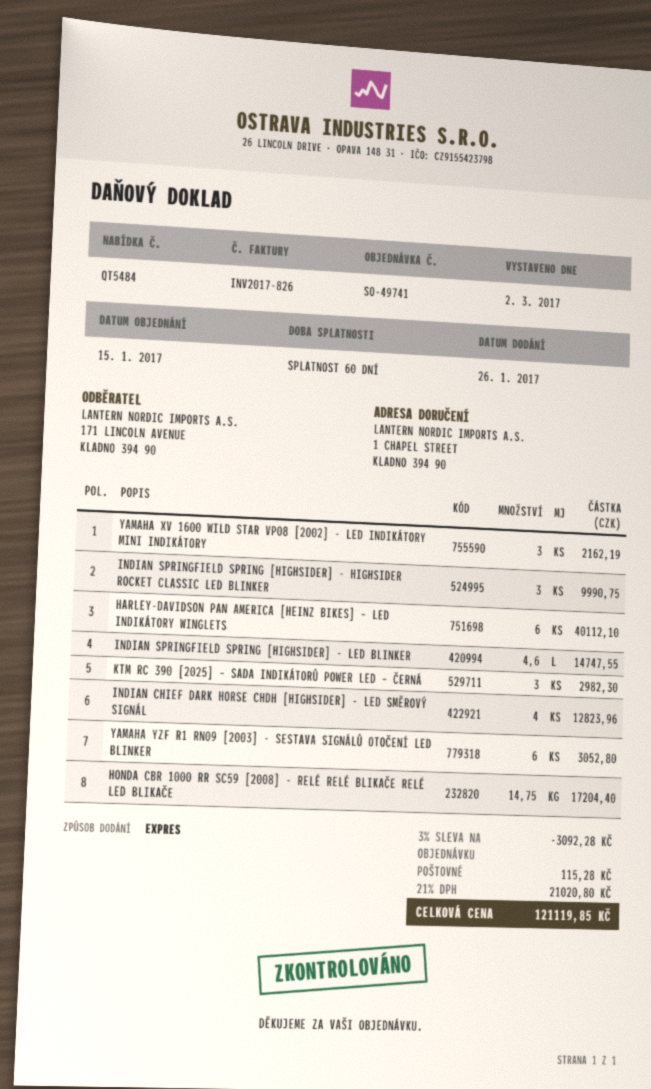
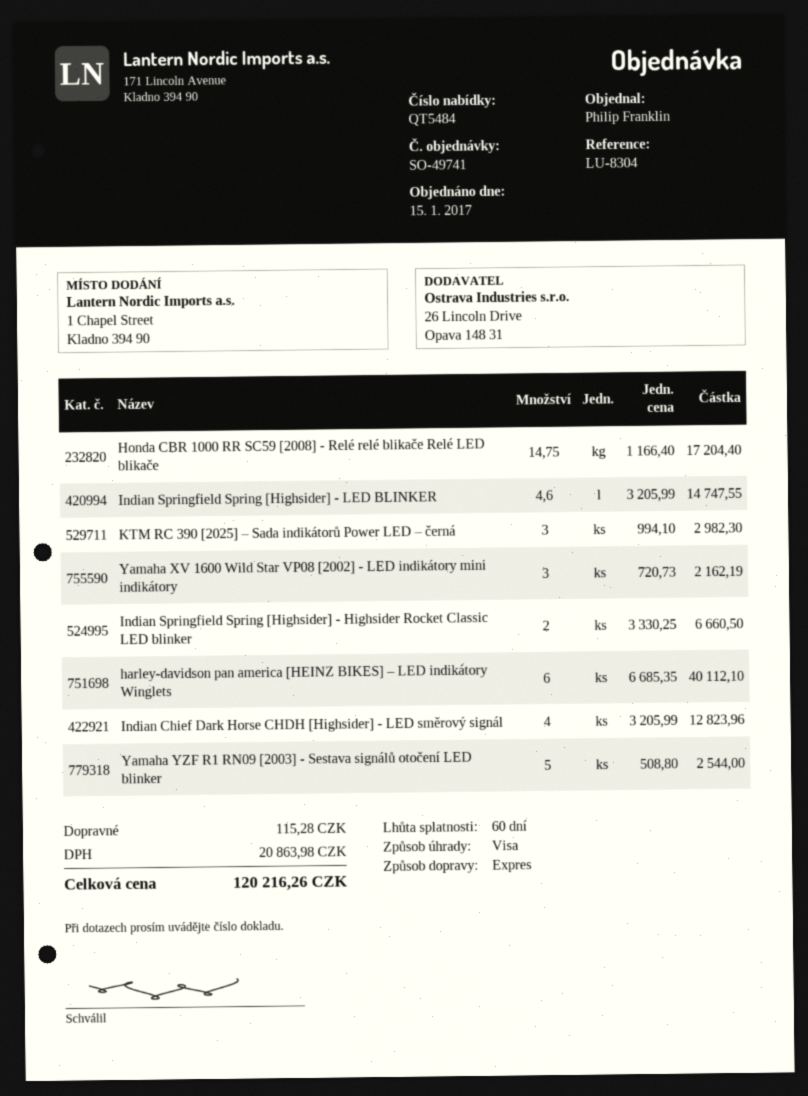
INDIAN SPRINGFIELD SPRING [HIGHSIDER] - HIGHSIDER ROCKET CLASSIC LED BLINKER: 3 for 9990.75 -> 2 for 6660.50
YAMAHA YZF R1 RN09 [2003] - SESTAVA SIGNÁLŮ OTOČENÍ LED BLINKER: 6 for 3052.80 -> 5 for 2544.00
discount: 3% = 3092.28 -> none
tax: 21020.80 -> 20863.98
total: 121119.85 -> 120216.26

